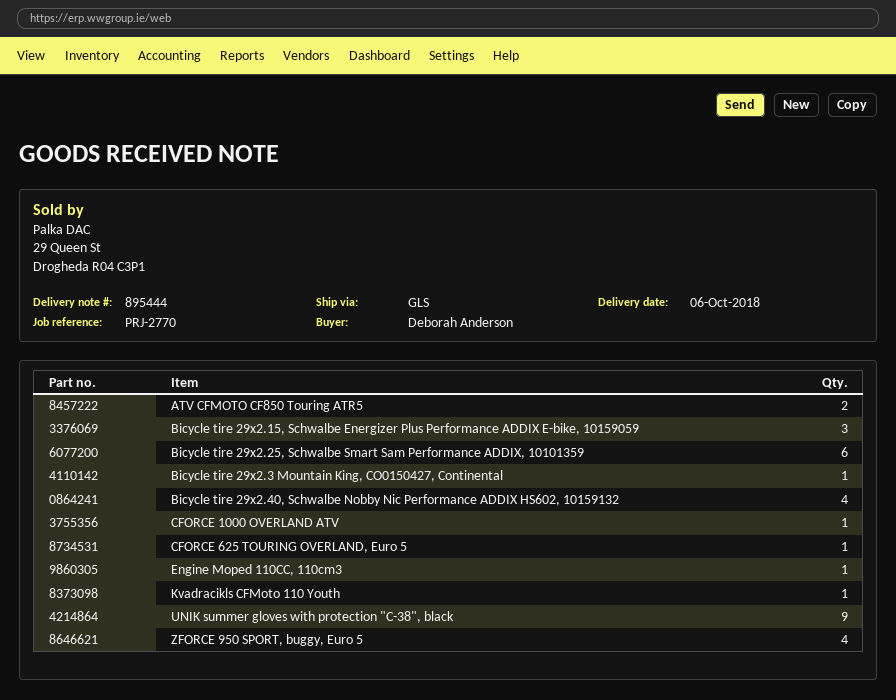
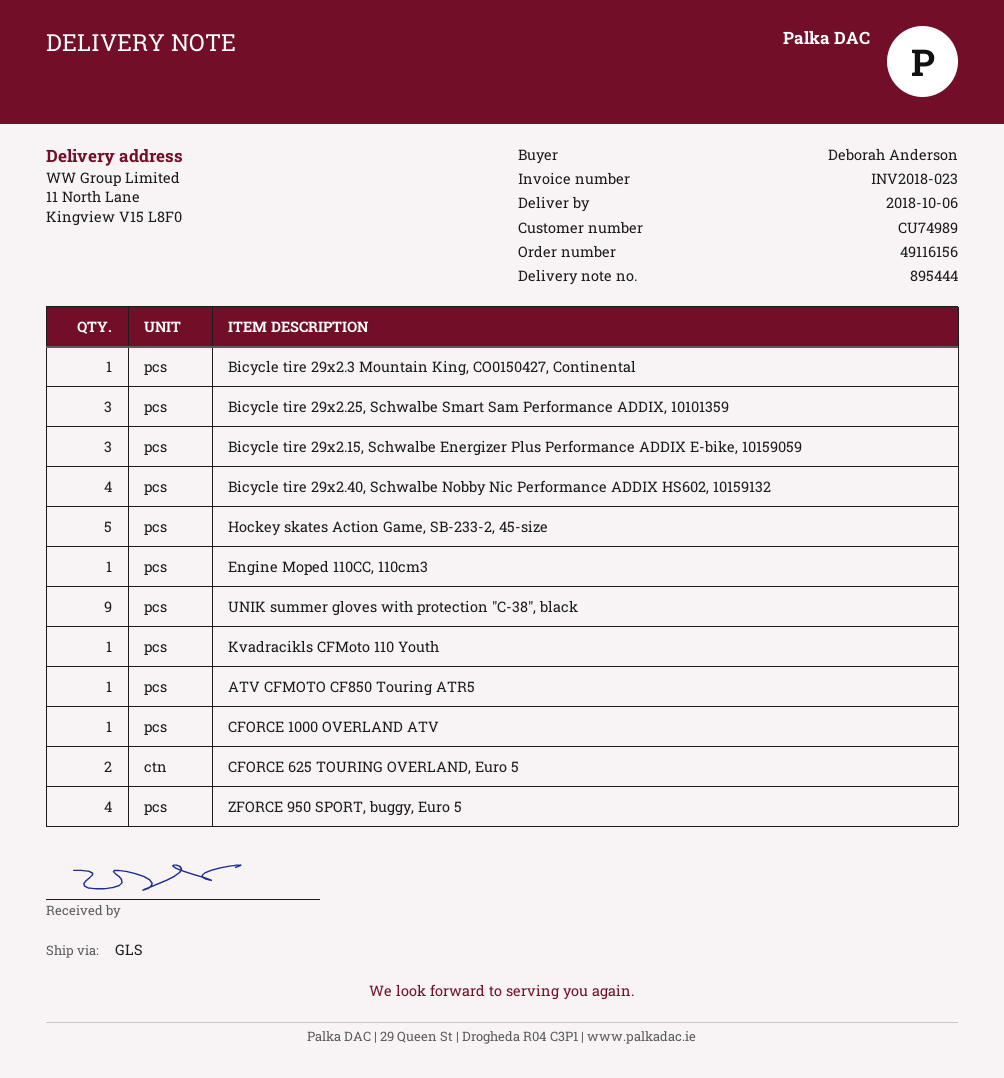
ATV CFMOTO CF850 Touring ATR5: 2 -> 1
Bicycle tire 29x2.25, Schwalbe Smart Sam Performance ADDIX, 10101359: 6 -> 3
CFORCE 625 TOURING OVERLAND, Euro 5: 1 -> 2
Hockey skates Action Game, SB-233-2, 45-size: none -> 5

